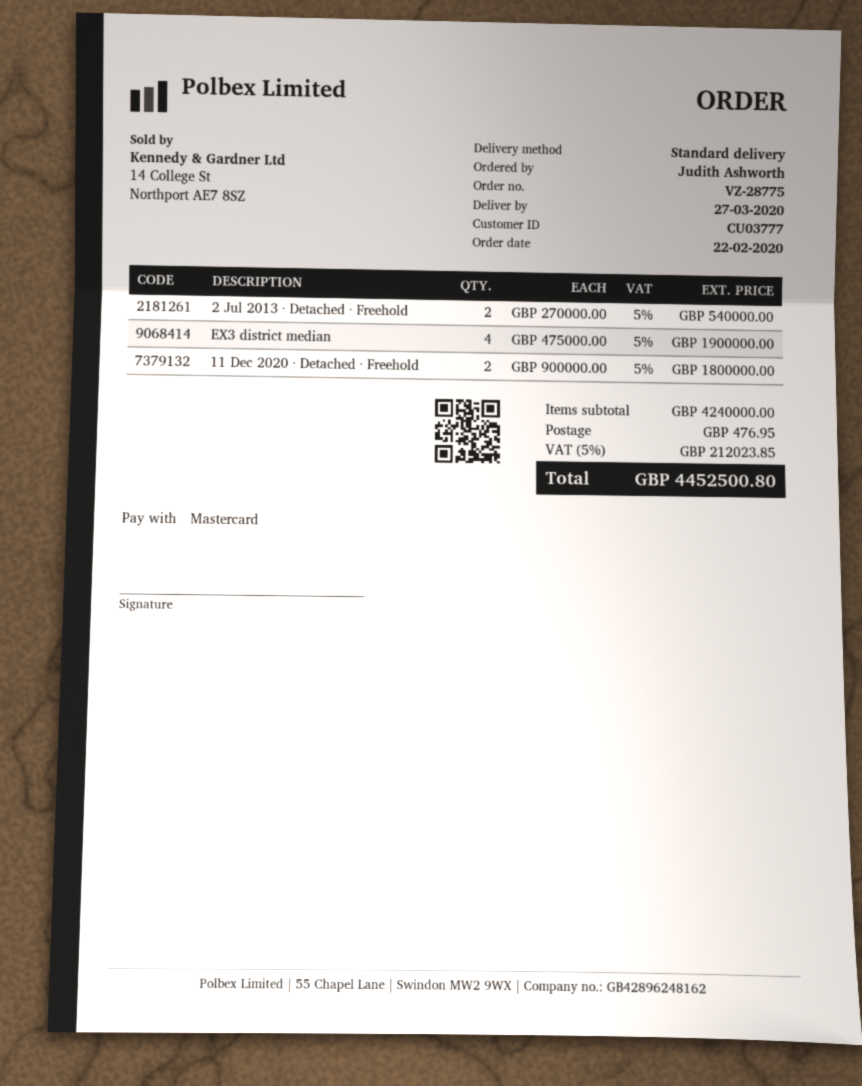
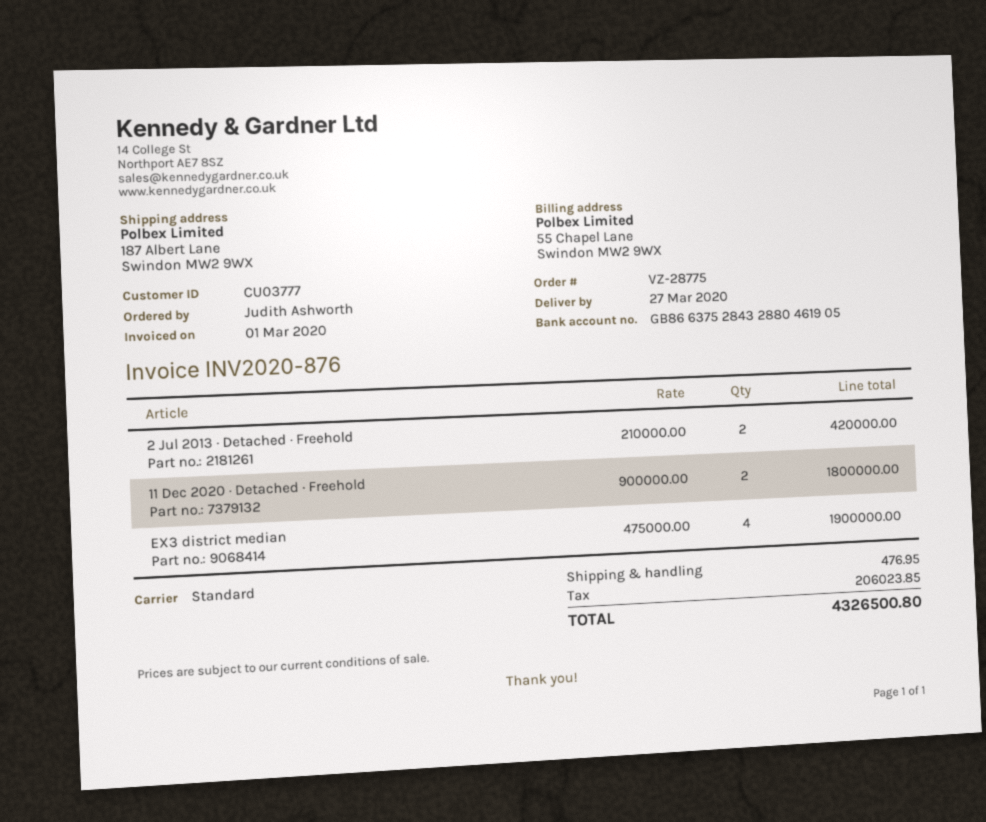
2 Jul 2013 · Detached · Freehold: 2 x 270000.00 = 540000.00 -> 2 x 210000.00 = 420000.00
tax: 212023.85 -> 206023.85
total: 4452500.80 -> 4326500.80

